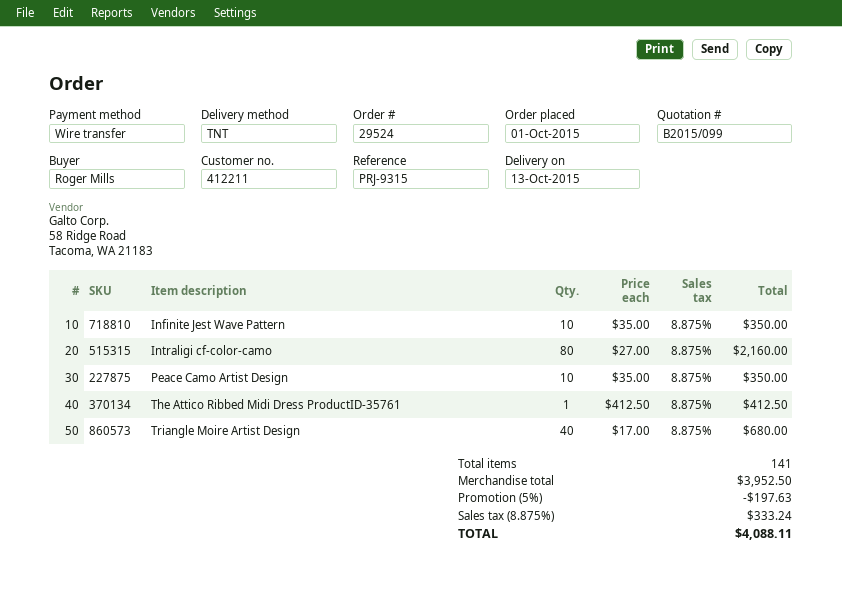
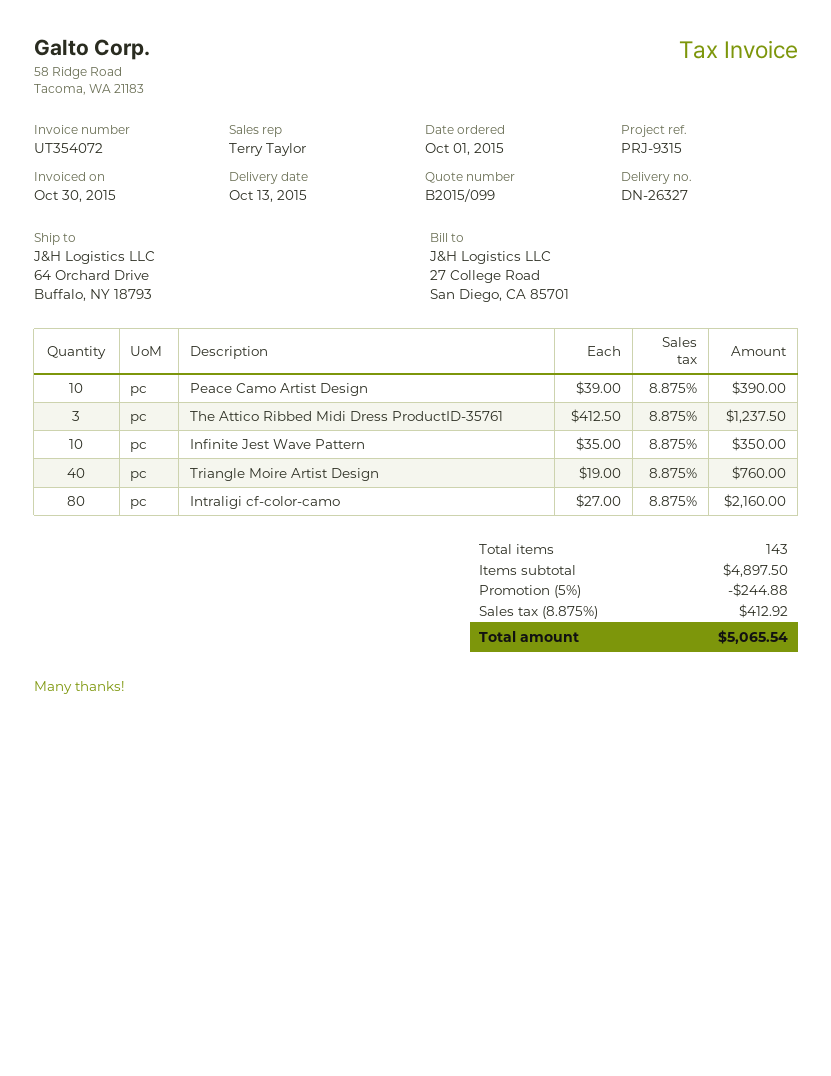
Peace Camo Artist Design: 10 x 35.00 = 350.00 -> 10 x 39.00 = 390.00
The Attico Ribbed Midi Dress ProductID-35761: 1 x 412.50 = 412.50 -> 3 x 412.50 = 1237.50
Triangle Moire Artist Design: 40 x 17.00 = 680.00 -> 40 x 19.00 = 760.00
total quantity: 141 -> 143
subtotal: 3952.50 -> 4897.50
discount: 5% = 197.63 -> 5% = 244.88
tax: 8.875% = 333.24 -> 8.875% = 412.92
total: 4088.11 -> 5065.54

